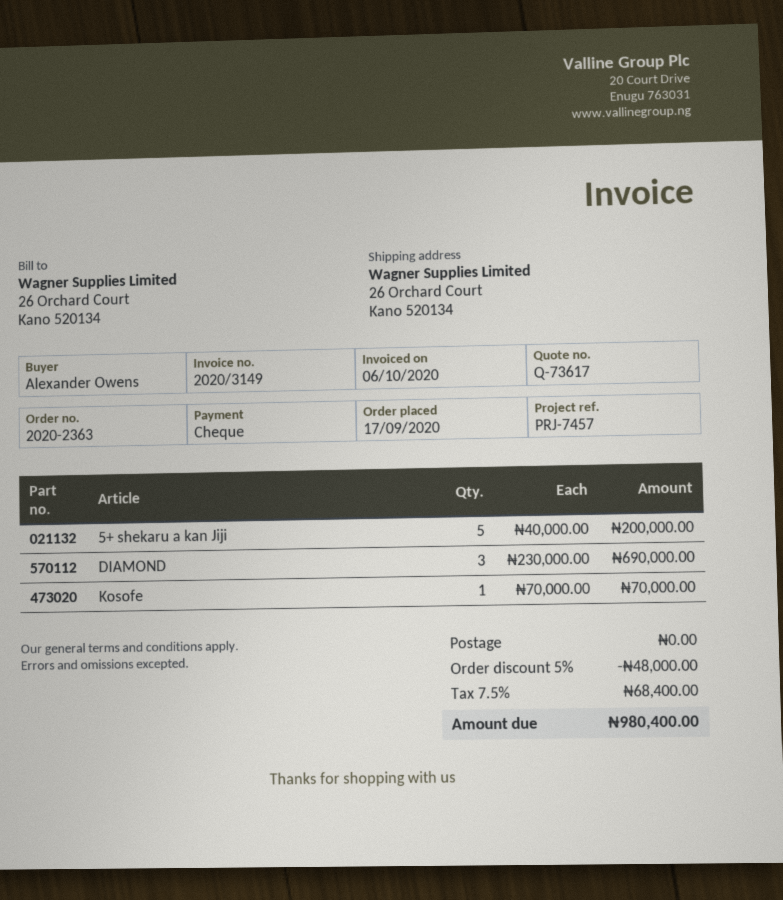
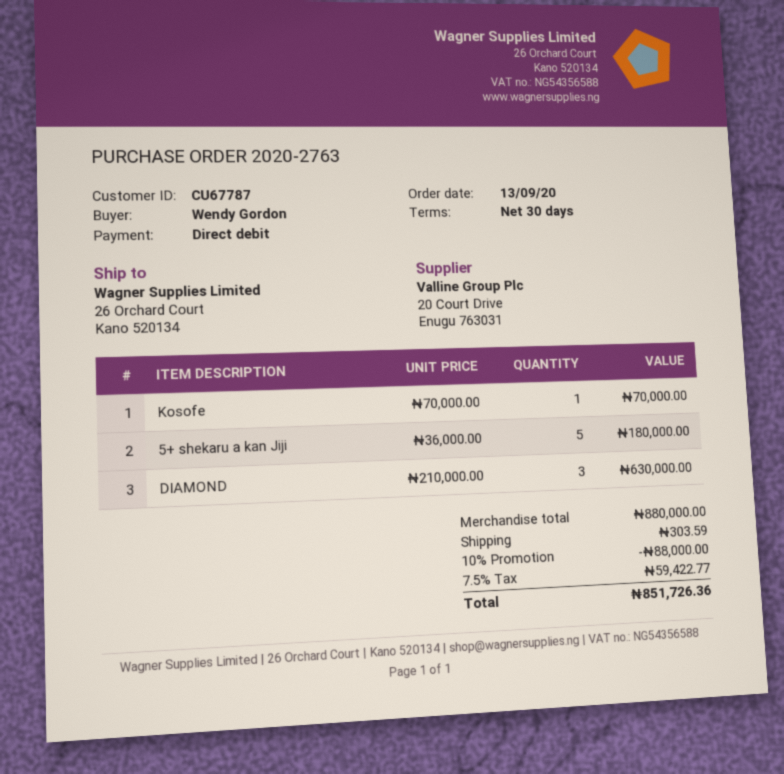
order number: 2020-2363 -> 2020-2763
order date: 2020-09-17 -> 2020-09-13
ordered by: Alexander Owens -> Wendy Gordon
payment method: cheque -> direct debit
5+ shekaru a kan Jiji: 5 x 40000.00 = 200000.00 -> 5 x 36000.00 = 180000.00
DIAMOND: 3 x 230000.00 = 690000.00 -> 3 x 210000.00 = 630000.00
discount: 5% = 48000.00 -> 10% = 88000.00
shipping: 0.00 -> 303.59
tax: 7.5% = 68400.00 -> 7.5% = 59422.77
total: 980400.00 -> 851726.36

